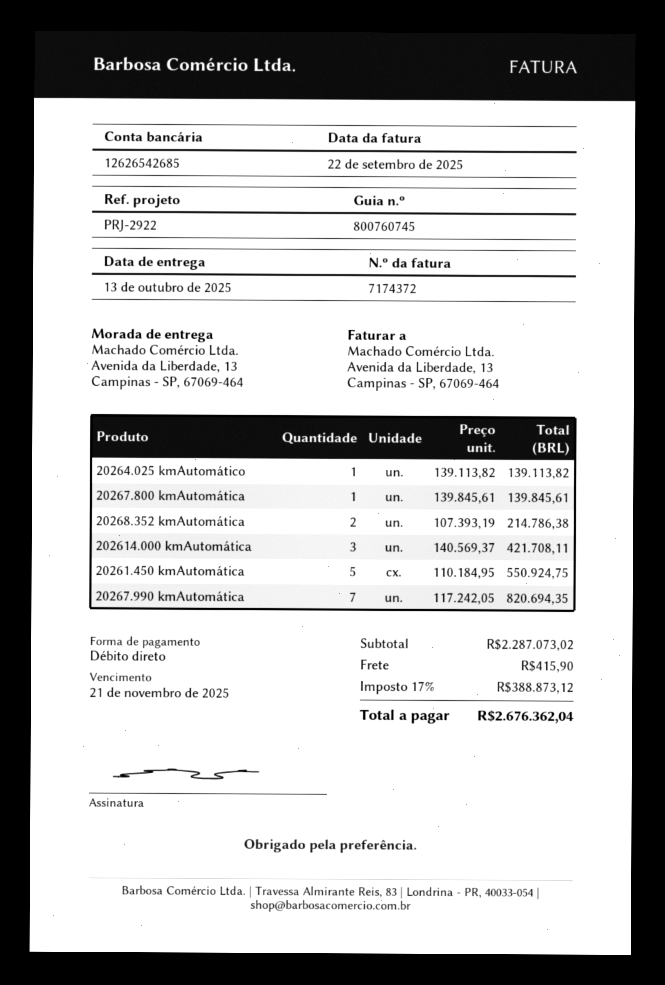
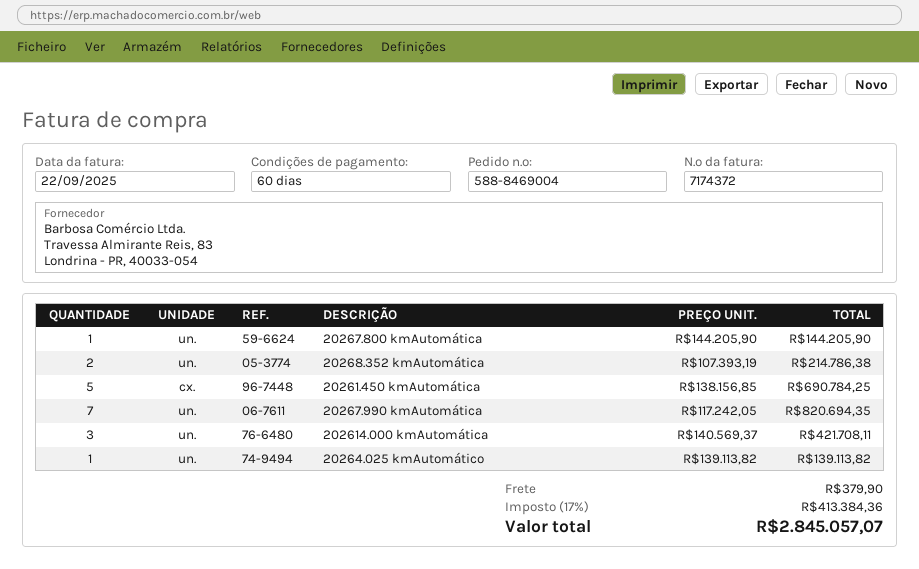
20267.800 kmAutomática: 1 x 139845.61 = 139845.61 -> 1 x 144205.90 = 144205.90
20261.450 kmAutomática: 5 x 110184.95 = 550924.75 -> 5 x 138156.85 = 690784.25
shipping: 415.90 -> 379.90
tax: 17% = 388873.12 -> 17% = 413384.36
total: 2676362.04 -> 2845057.07

